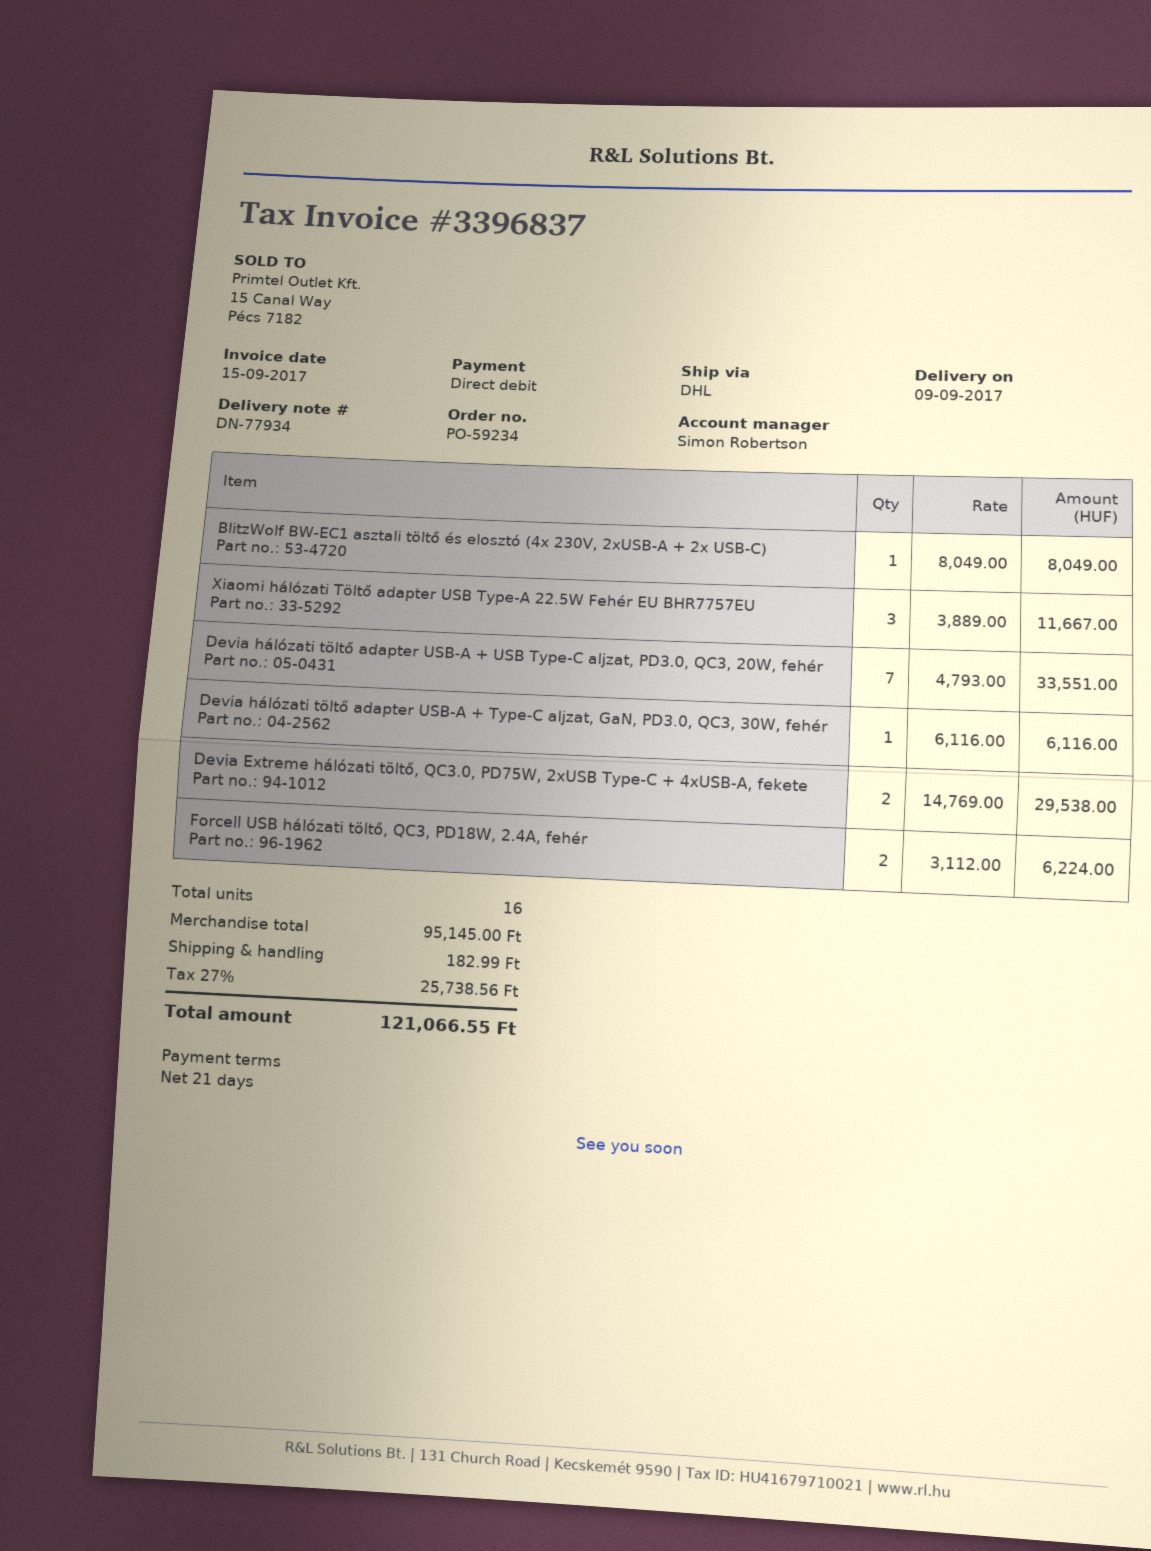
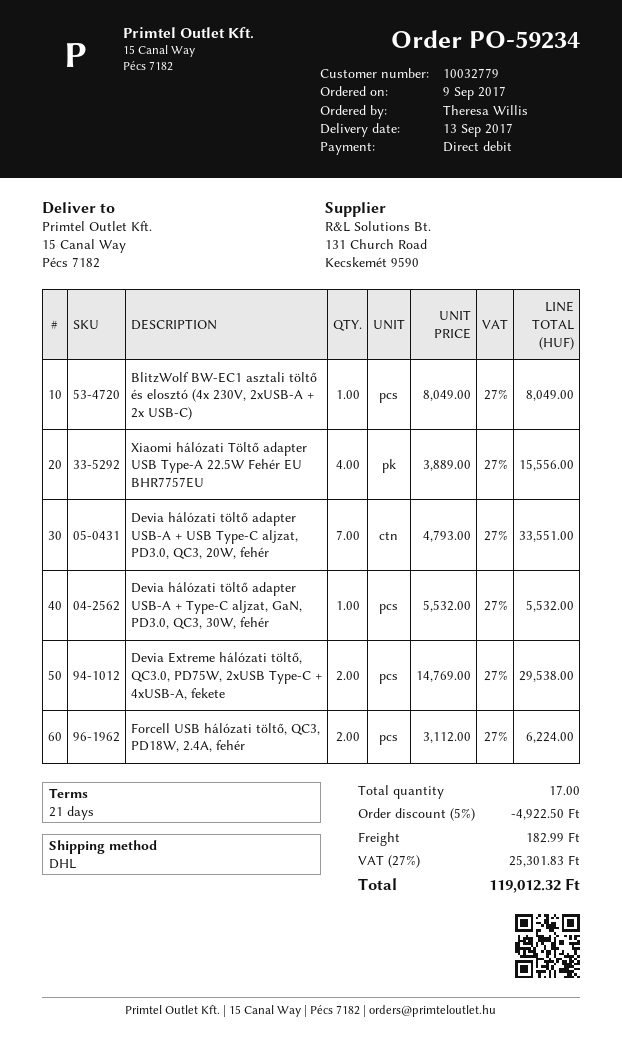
delivery date: 2017-09-09 -> 2017-09-13
Xiaomi hálózati Töltő adapter USB Type-A 22.5W Fehér EU BHR7757EU: 3 x 3889.00 = 11667.00 -> 4 x 3889.00 = 15556.00
Devia hálózati töltő adapter USB-A + Type-C aljzat, GaN, PD3.0, QC3, 30W, fehér: 1 x 6116.00 = 6116.00 -> 1 x 5532.00 = 5532.00
total quantity: 16 -> 17
discount: none -> 5% = 4922.50
tax: 27% = 25738.56 -> 27% = 25301.83
total: 121066.55 -> 119012.32

